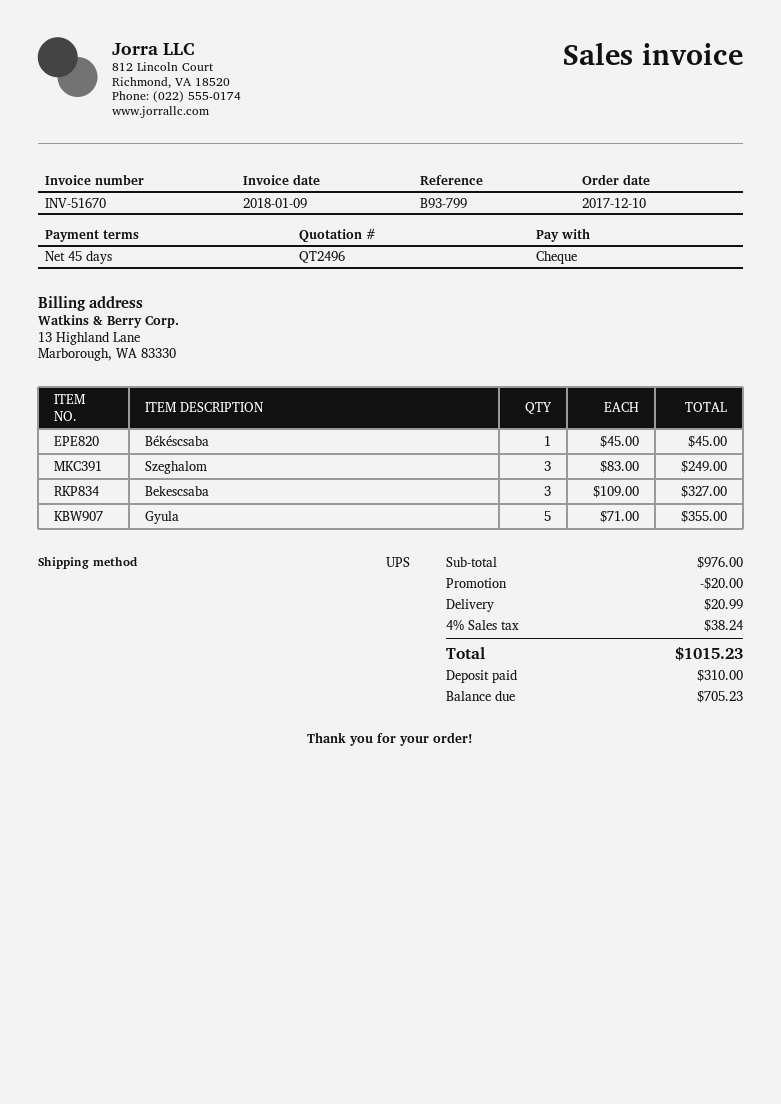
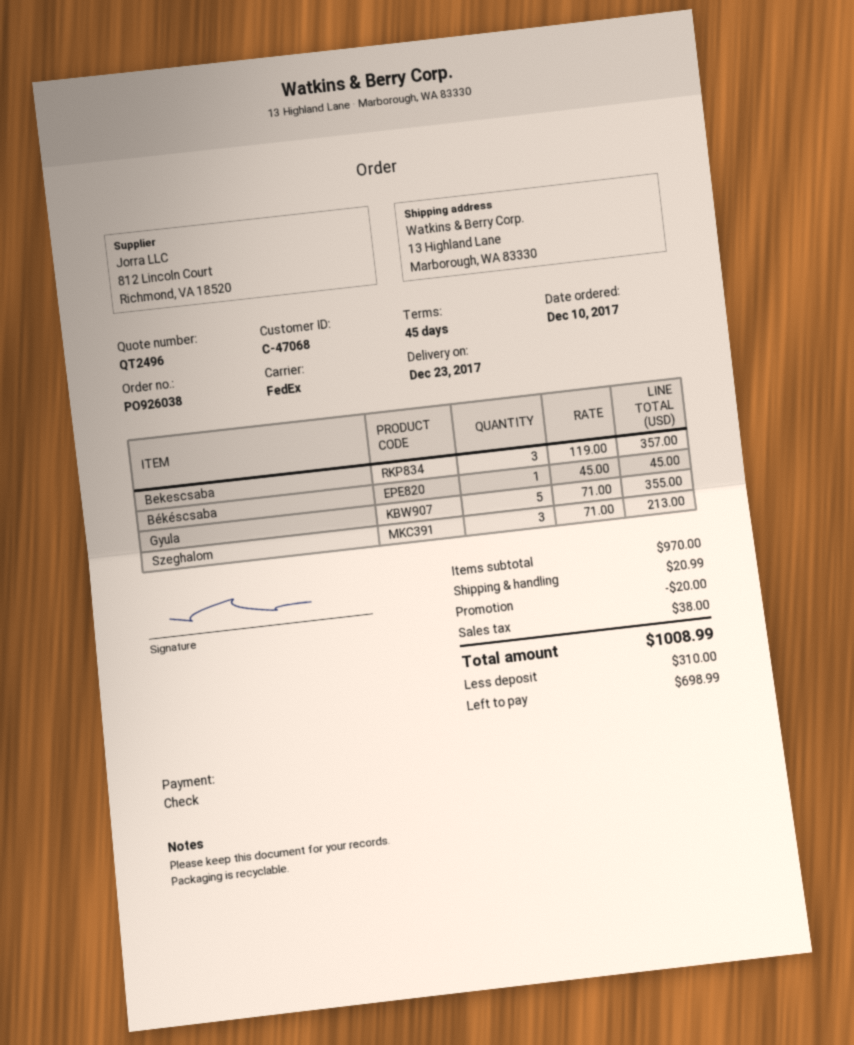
shipping method: UPS -> FedEx
Szeghalom: 3 x 83.00 = 249.00 -> 3 x 71.00 = 213.00
Bekescsaba: 3 x 109.00 = 327.00 -> 3 x 119.00 = 357.00
subtotal: 976.00 -> 970.00
tax: 38.24 -> 38.00
total: 1015.23 -> 1008.99
balance: 705.23 -> 698.99

